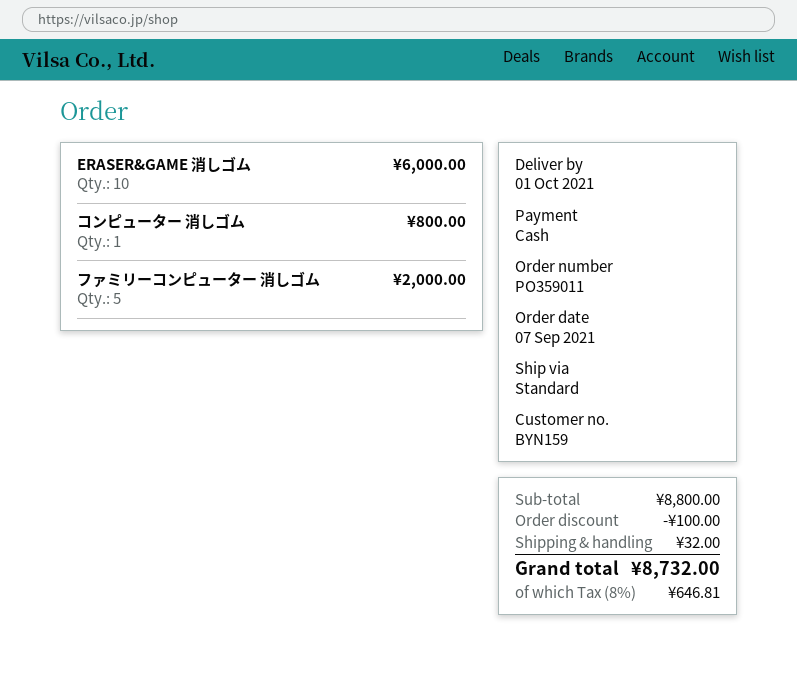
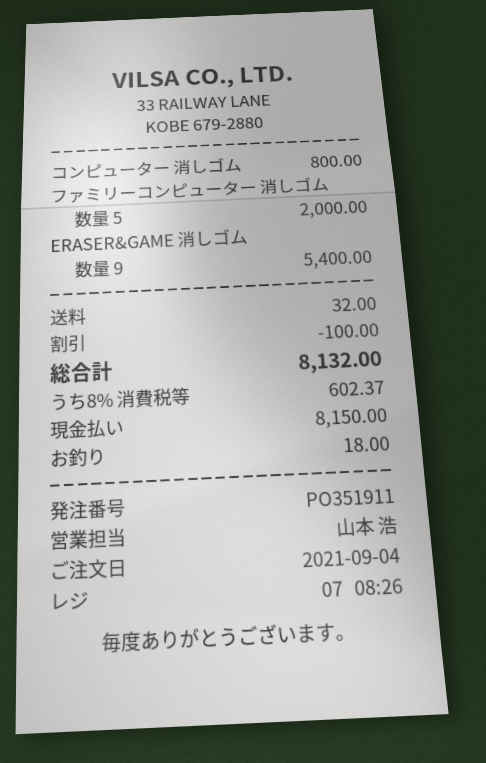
order number: PO359011 -> PO351911
order date: 2021-09-07 -> 2021-09-04
ERASER&GAME 消しゴム: 10 for 6000.00 -> 9 for 5400.00
tax: 8% = 646.81 -> 8% = 602.37
total: 8732.00 -> 8132.00

